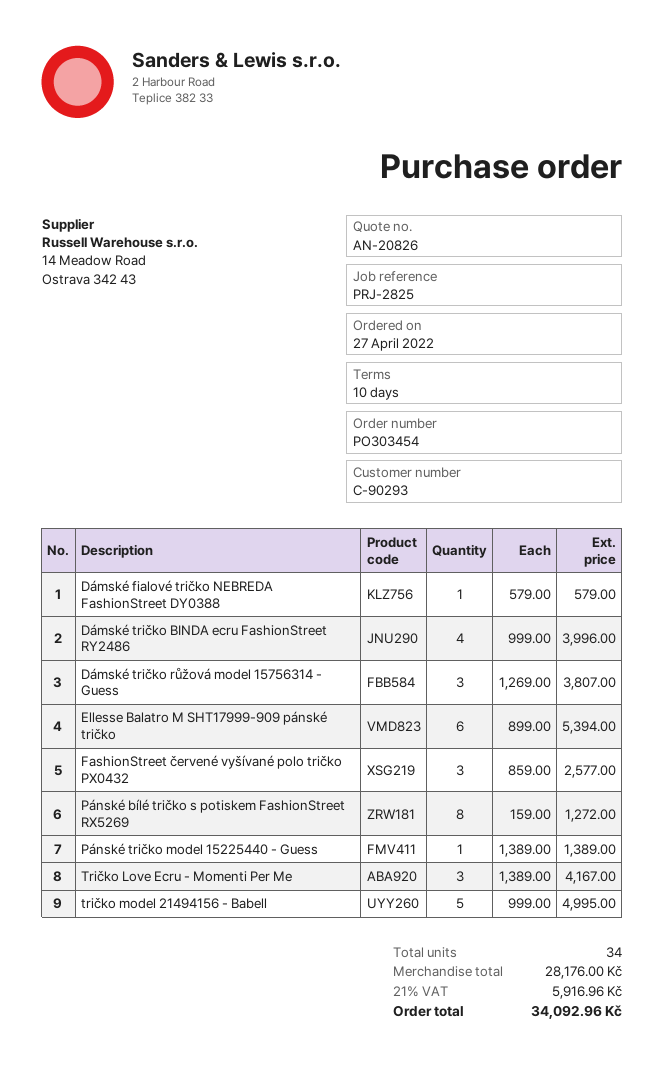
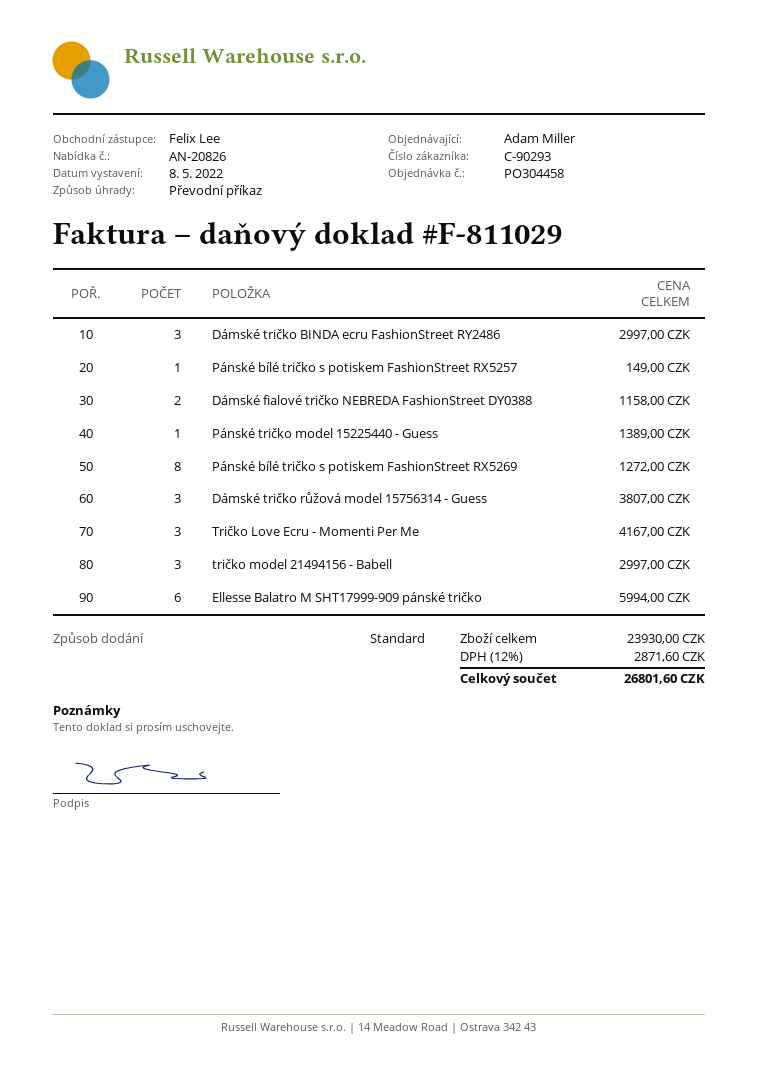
order number: PO303454 -> PO304458
Dámské fialové tričko NEBREDA FashionStreet DY0388: 1 for 579.00 -> 2 for 1158.00
Dámské tričko BINDA ecru FashionStreet RY2486: 4 for 3996.00 -> 3 for 2997.00
Ellesse Balatro M SHT17999-909 pánské tričko: 6 for 5394.00 -> 6 for 5994.00
FashionStreet červené vyšívané polo tričko PX0432: 3 for 2577.00 -> none
tričko model 21494156 - Babell: 5 for 4995.00 -> 3 for 2997.00
Pánské bílé tričko s potiskem FashionStreet RX5257: none -> 1 for 149.00
subtotal: 28176.00 -> 23930.00
tax: 21% = 5916.96 -> 12% = 2871.60
total: 34092.96 -> 26801.60

